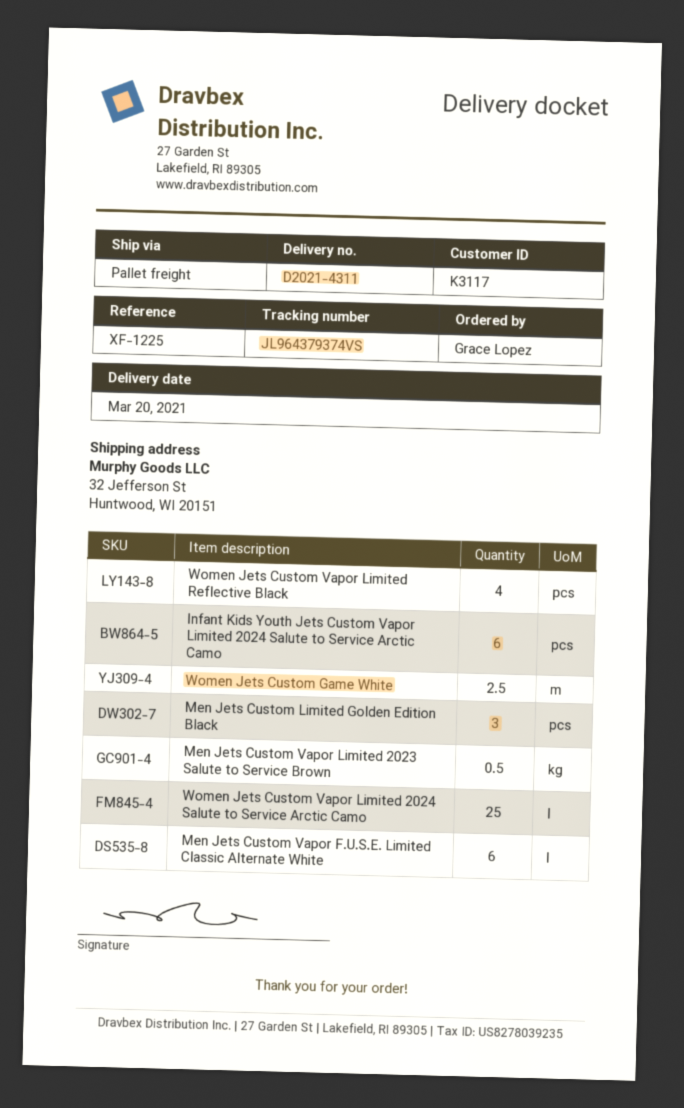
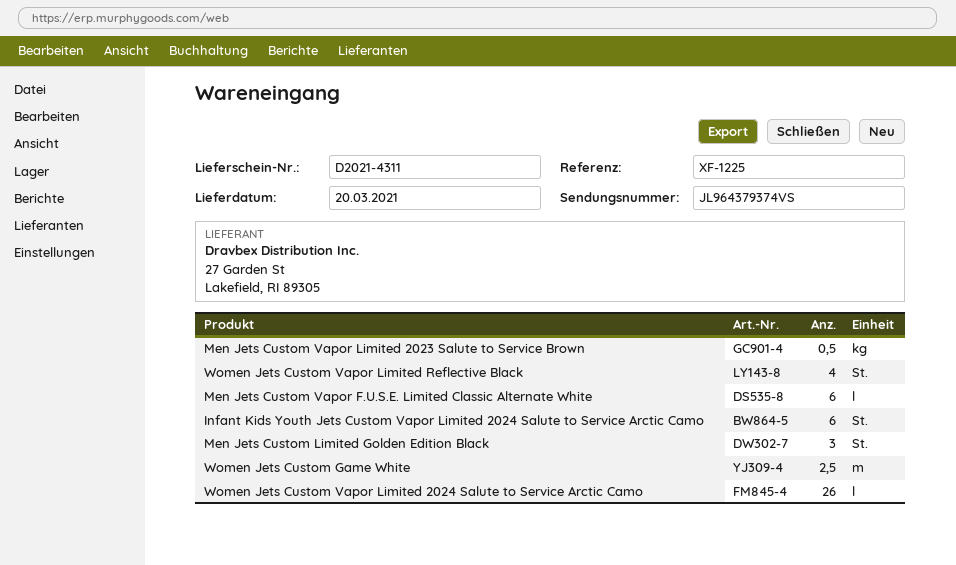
Women Jets Custom Vapor Limited 2024 Salute to Service Arctic Camo: 25 -> 26

